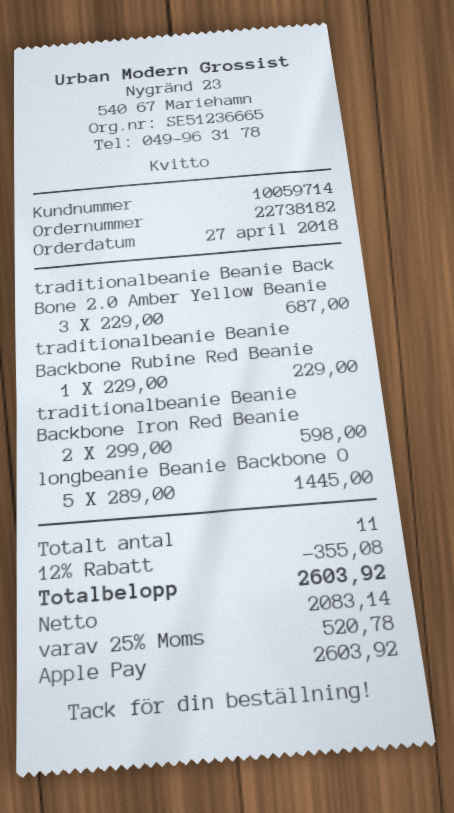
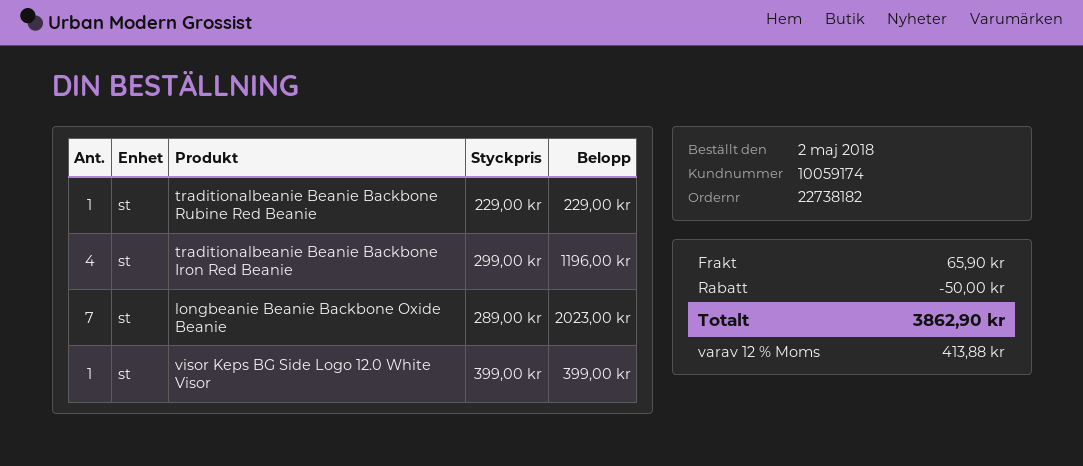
order date: 2018-04-27 -> 2018-05-02
customer number: 10059714 -> 10059174
traditionalbeanie Beanie Back Bone 2.0 Amber Yellow Beanie: 3 x 229.00 = 687.00 -> none
traditionalbeanie Beanie Backbone Iron Red Beanie: 2 x 299.00 = 598.00 -> 4 x 299.00 = 1196.00
longbeanie Beanie Backbone O: 5 x 289.00 = 1445.00 -> 7 x 289.00 = 2023.00
visor Keps BG Side Logo 12.0 White Visor: none -> 1 x 399.00 = 399.00
discount: 355.08 -> 50.00
shipping: none -> 65.90
tax: 25% = 520.78 -> 12% = 413.88
total: 2603.92 -> 3862.90

